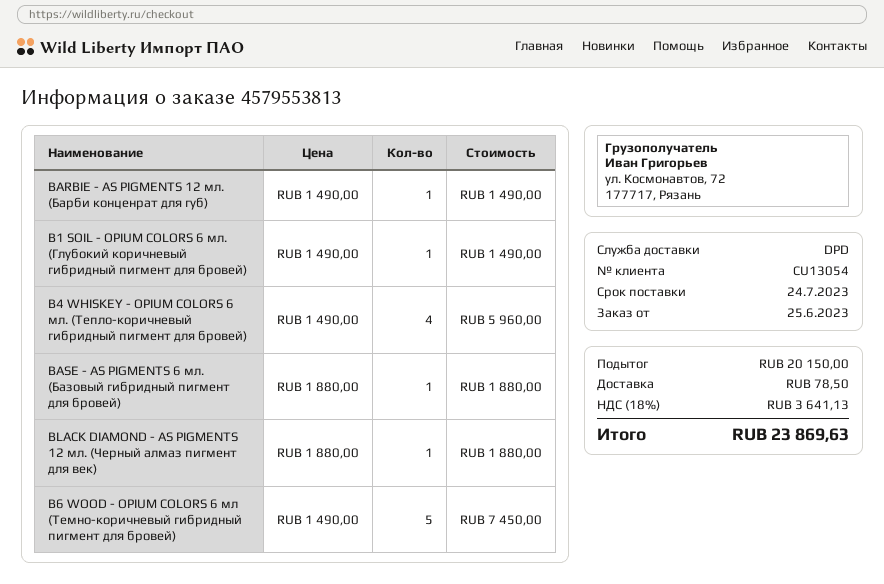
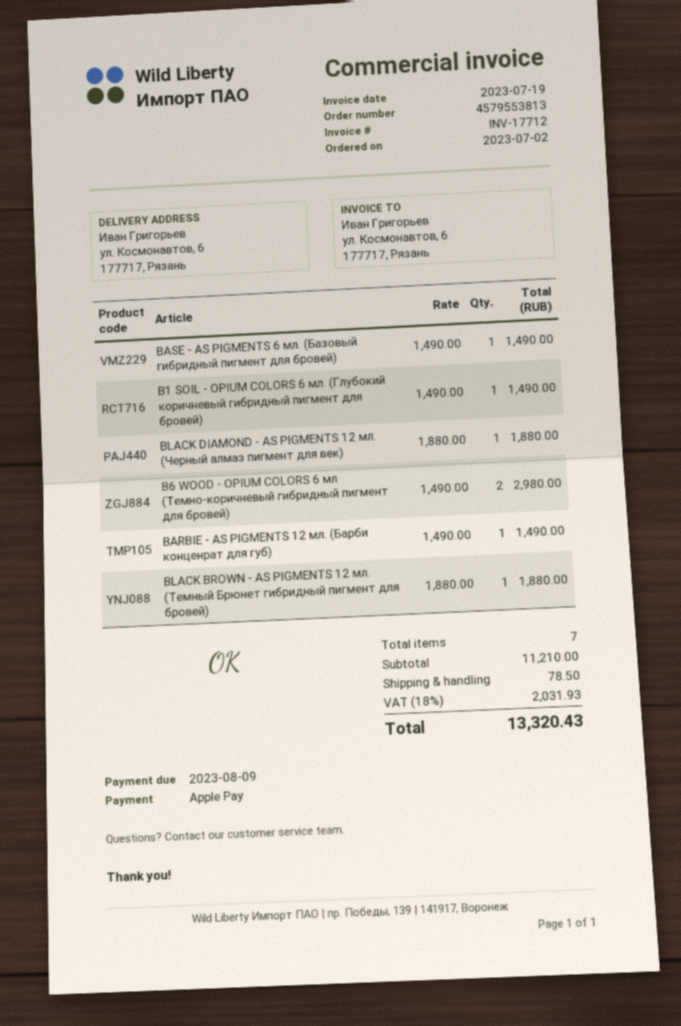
order date: 2023-06-25 -> 2023-07-02
ship to: ул. Космонавтов, 72, 177717, Рязань -> ул. Космонавтов, 6, 177717, Рязань
B4 WHISKEY - OPIUM COLORS 6 мл. (Тепло-коричневый гибридный пигмент для бровей): 4 x 1490.00 = 5960.00 -> none
BASE - AS PIGMENTS 6 мл. (Базовый гибридный пигмент для бровей): 1 x 1880.00 = 1880.00 -> 1 x 1490.00 = 1490.00
B6 WOOD - OPIUM COLORS 6 мл (Темно-коричневый гибридный пигмент для бровей): 5 x 1490.00 = 7450.00 -> 2 x 1490.00 = 2980.00
BLACK BROWN - AS PIGMENTS 12 мл. (Темный Брюнет гибридный пигмент для бровей): none -> 1 x 1880.00 = 1880.00
subtotal: 20150.00 -> 11210.00
tax: 18% = 3641.13 -> 18% = 2031.93
total: 23869.63 -> 13320.43

